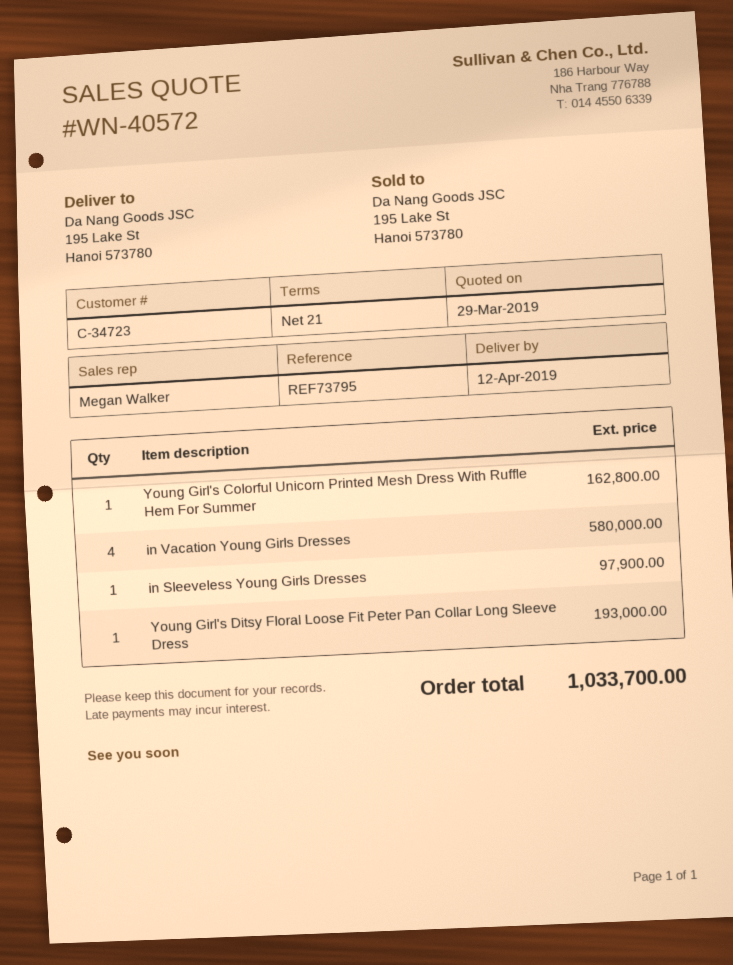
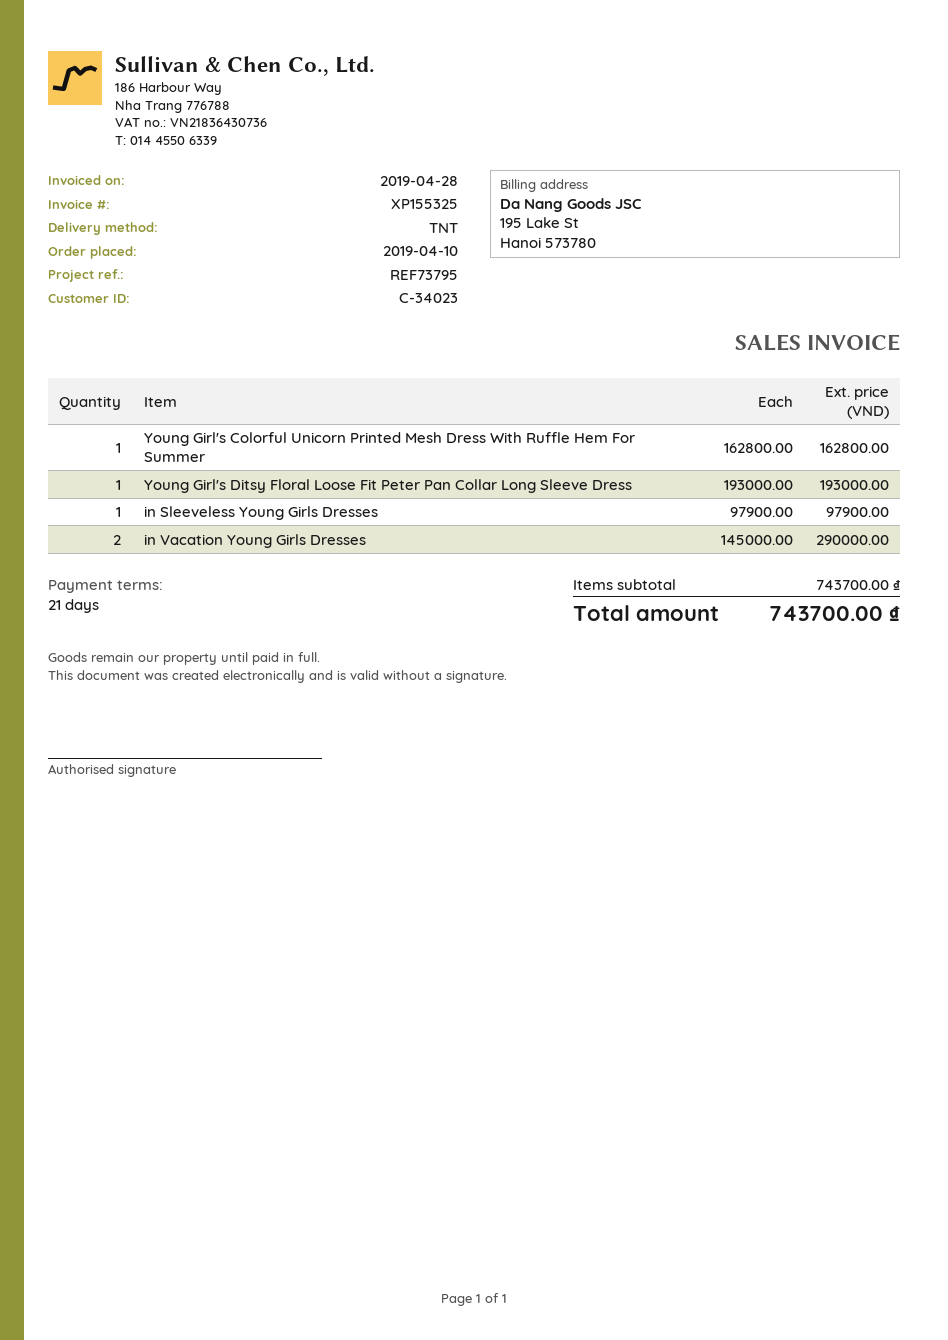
customer number: C-34723 -> C-34023
in Vacation Young Girls Dresses: 4 for 580000.00 -> 2 for 290000.00
total: 1033700.00 -> 743700.00

